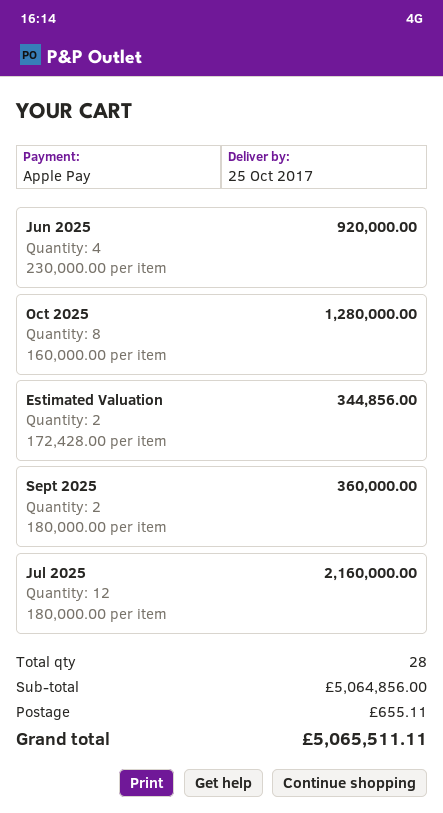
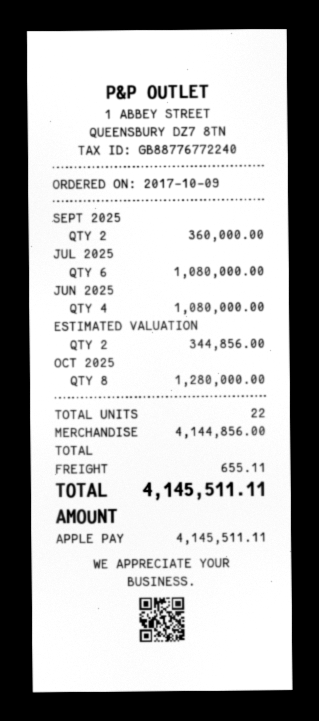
Jun 2025: 4 for 920000.00 -> 4 for 1080000.00
Jul 2025: 12 for 2160000.00 -> 6 for 1080000.00
total quantity: 28 -> 22
subtotal: 5064856.00 -> 4144856.00
total: 5065511.11 -> 4145511.11

